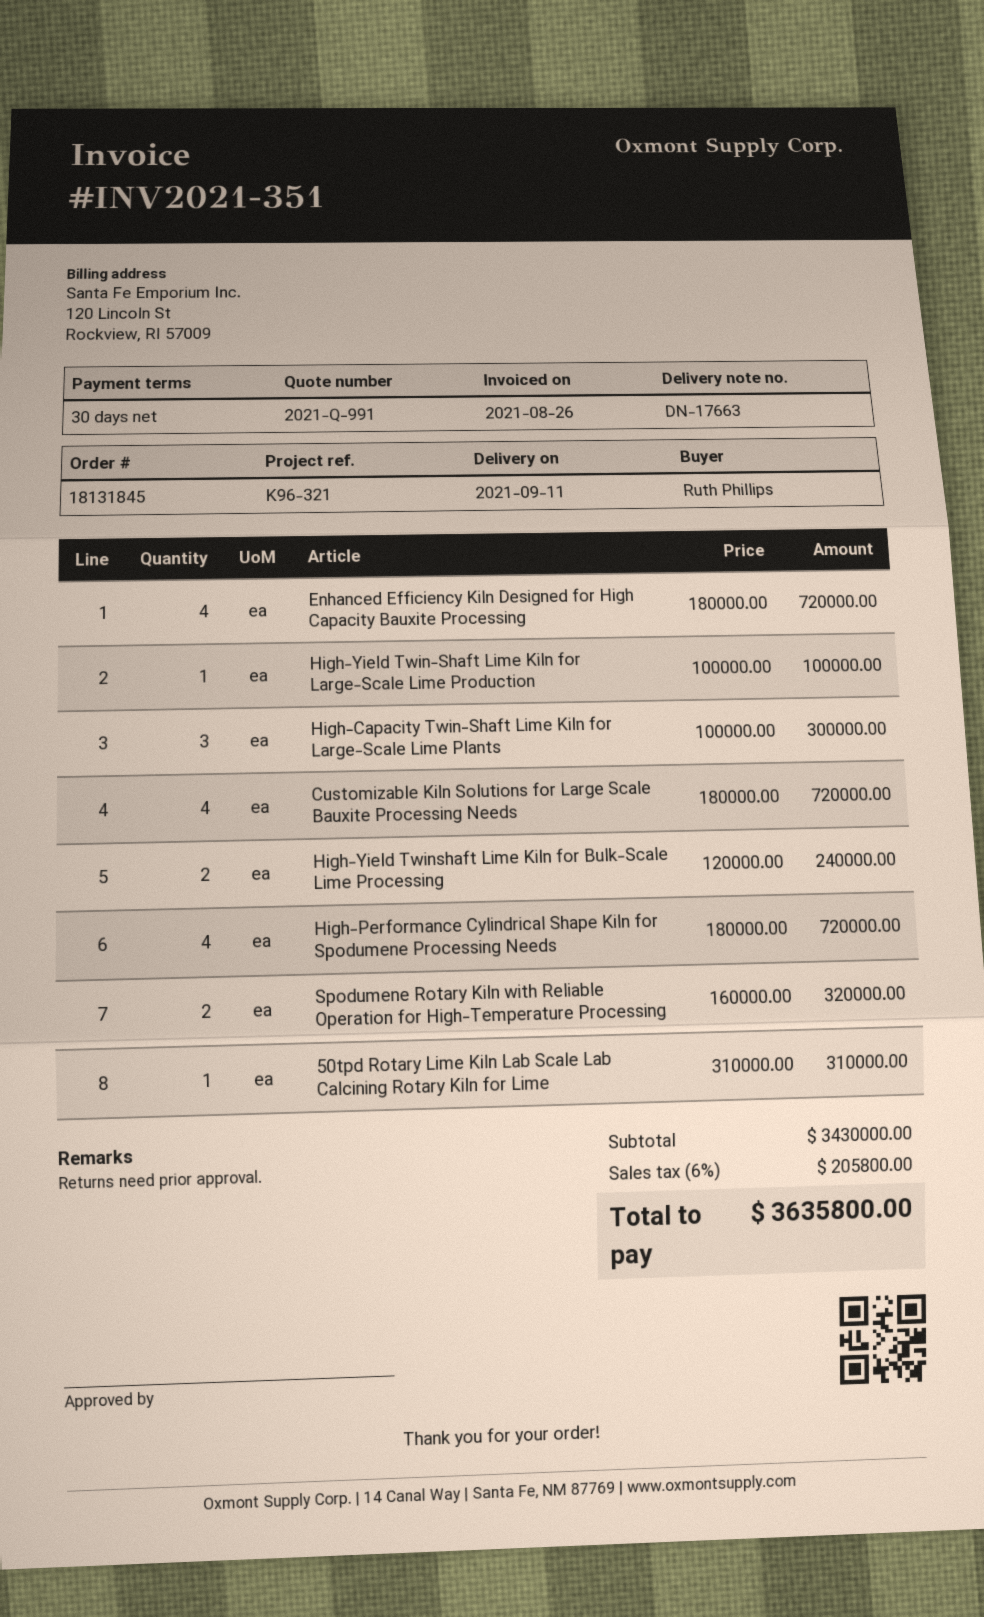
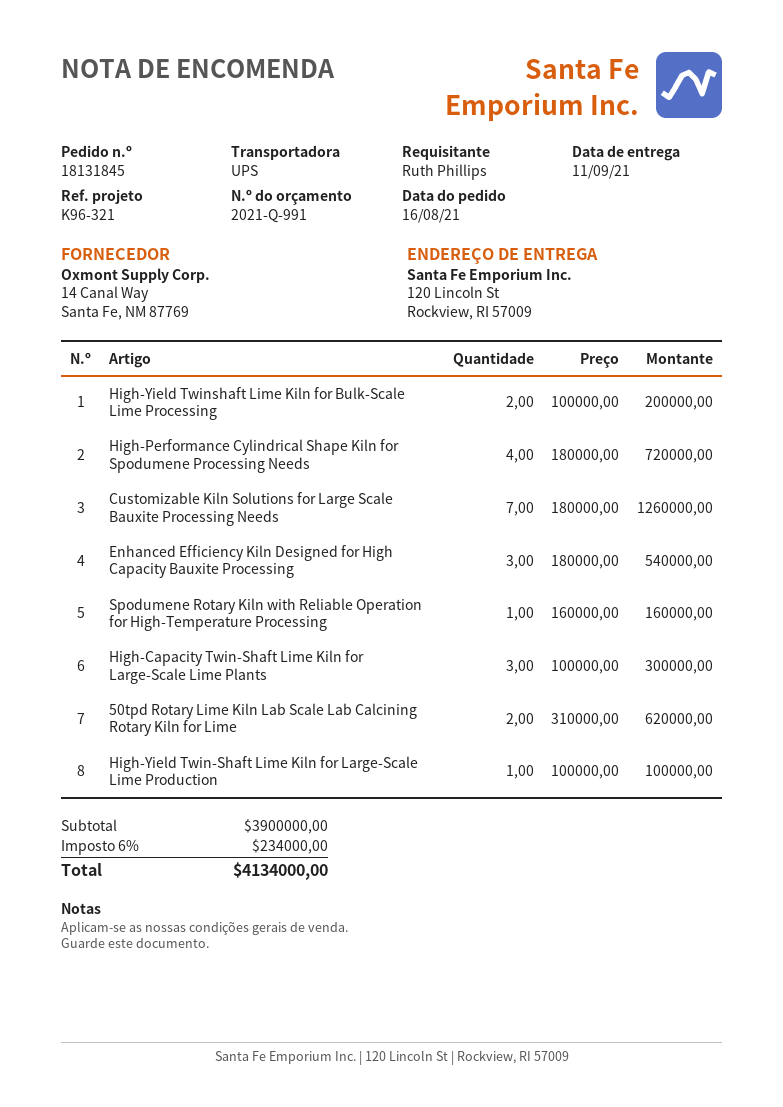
Enhanced Efficiency Kiln Designed for High Capacity Bauxite Processing: 4 x 180000.00 = 720000.00 -> 3 x 180000.00 = 540000.00
Customizable Kiln Solutions for Large Scale Bauxite Processing Needs: 4 x 180000.00 = 720000.00 -> 7 x 180000.00 = 1260000.00
High-Yield Twinshaft Lime Kiln for Bulk-Scale Lime Processing: 2 x 120000.00 = 240000.00 -> 2 x 100000.00 = 200000.00
Spodumene Rotary Kiln with Reliable Operation for High-Temperature Processing: 2 x 160000.00 = 320000.00 -> 1 x 160000.00 = 160000.00
50tpd Rotary Lime Kiln Lab Scale Lab Calcining Rotary Kiln for Lime: 1 x 310000.00 = 310000.00 -> 2 x 310000.00 = 620000.00
subtotal: 3430000.00 -> 3900000.00
tax: 6% = 205800.00 -> 6% = 234000.00
total: 3635800.00 -> 4134000.00

